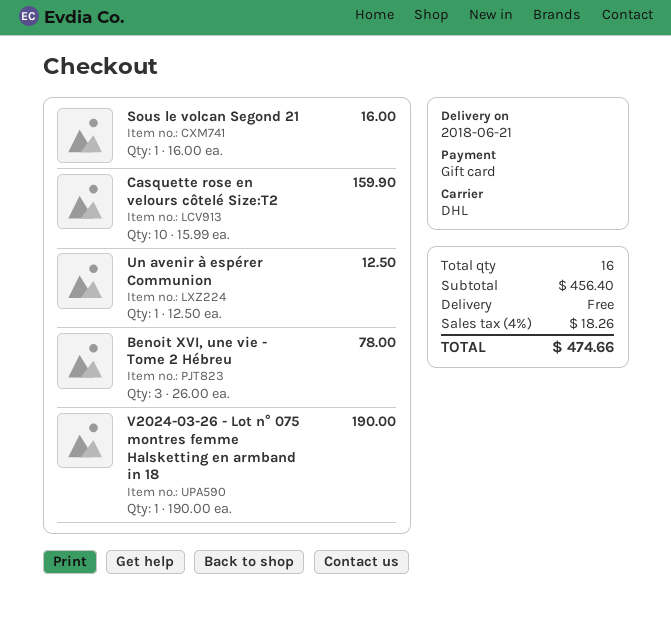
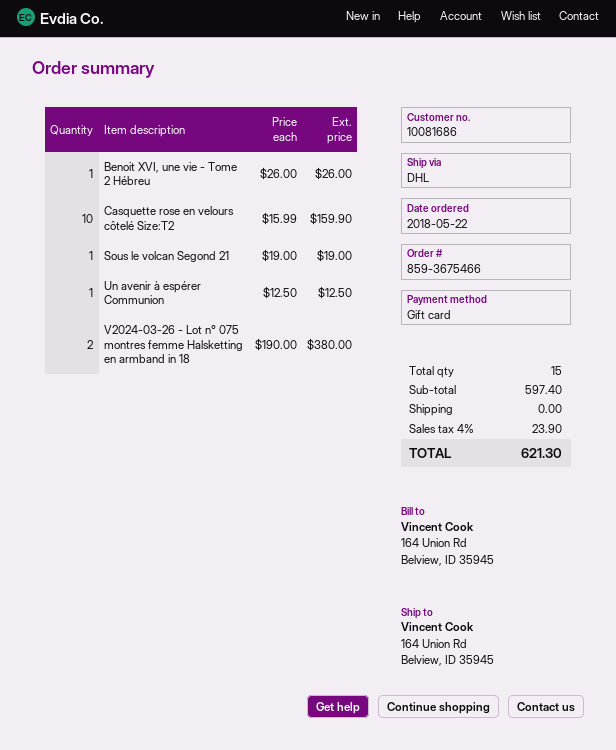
Sous le volcan Segond 21: 1 x 16.00 = 16.00 -> 1 x 19.00 = 19.00
Benoit XVI, une vie - Tome 2 Hébreu: 3 x 26.00 = 78.00 -> 1 x 26.00 = 26.00
V2024-03-26 - Lot n° 075 montres femme Halsketting en armband in 18: 1 x 190.00 = 190.00 -> 2 x 190.00 = 380.00
total quantity: 16 -> 15
subtotal: 456.40 -> 597.40
tax: 4% = 18.26 -> 4% = 23.90
total: 474.66 -> 621.30

